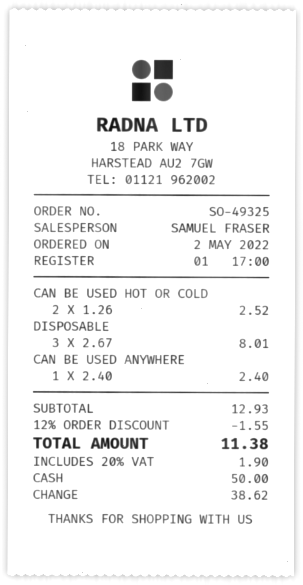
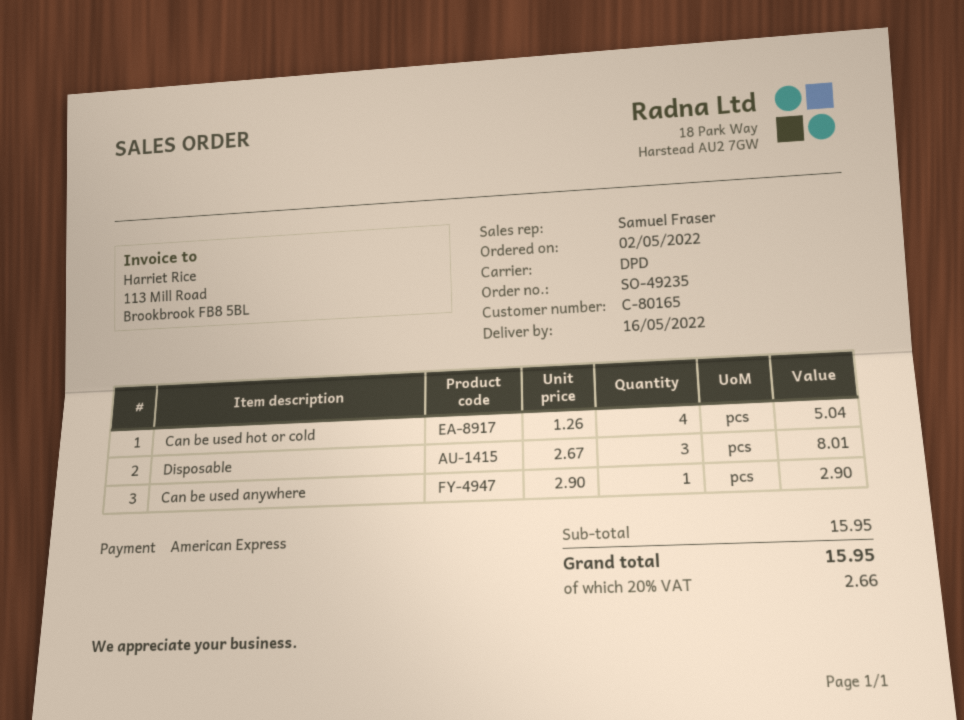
order number: SO-49325 -> SO-49235
payment method: cash -> American Express
CAN BE USED HOT OR COLD: 2 x 1.26 = 2.52 -> 4 x 1.26 = 5.04
CAN BE USED ANYWHERE: 1 x 2.40 = 2.40 -> 1 x 2.90 = 2.90
subtotal: 12.93 -> 15.95
discount: 12% = 1.55 -> none
tax: 20% = 1.90 -> 20% = 2.66
total: 11.38 -> 15.95

